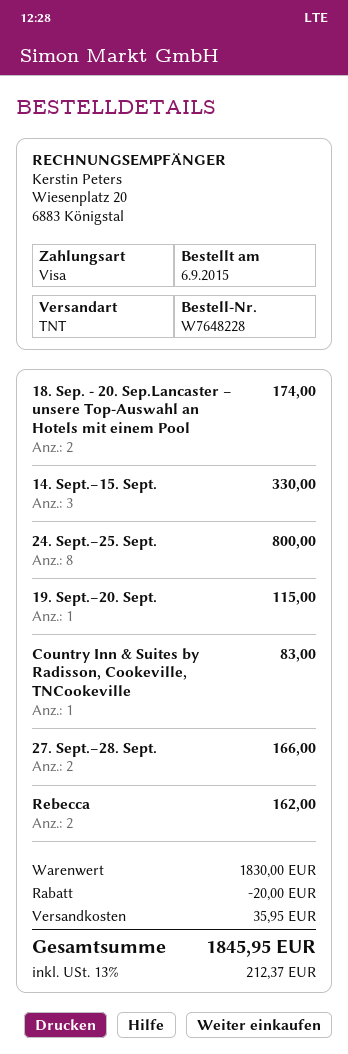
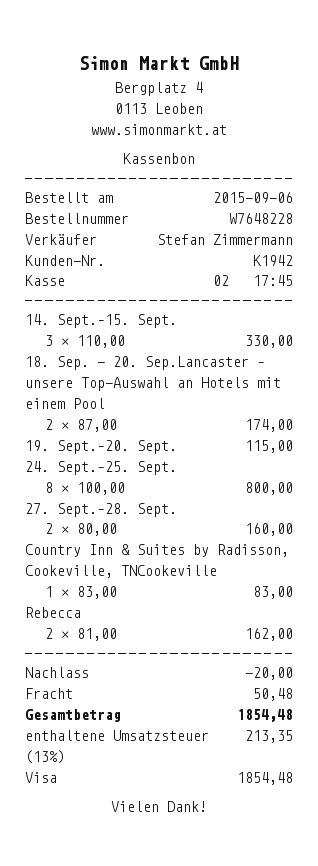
27. Sept.–28. Sept.: 2 for 166.00 -> 2 for 160.00
shipping: 35.95 -> 50.48
tax: 13% = 212.37 -> 13% = 213.35
total: 1845.95 -> 1854.48

